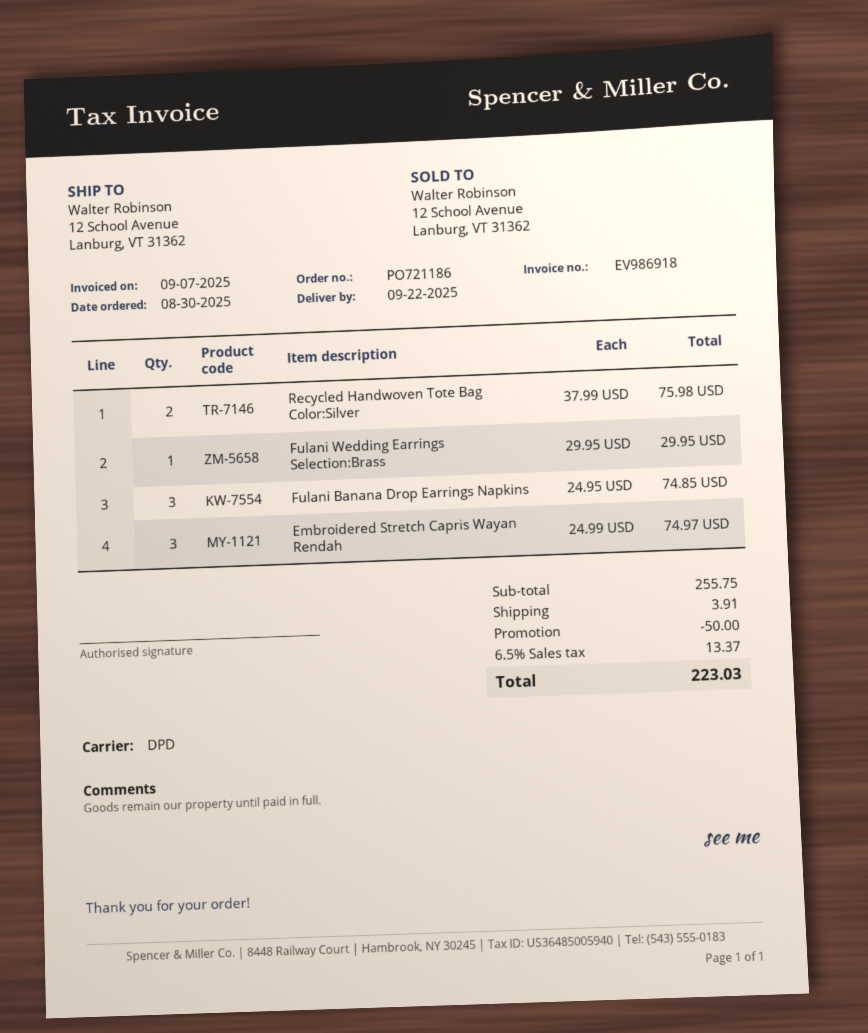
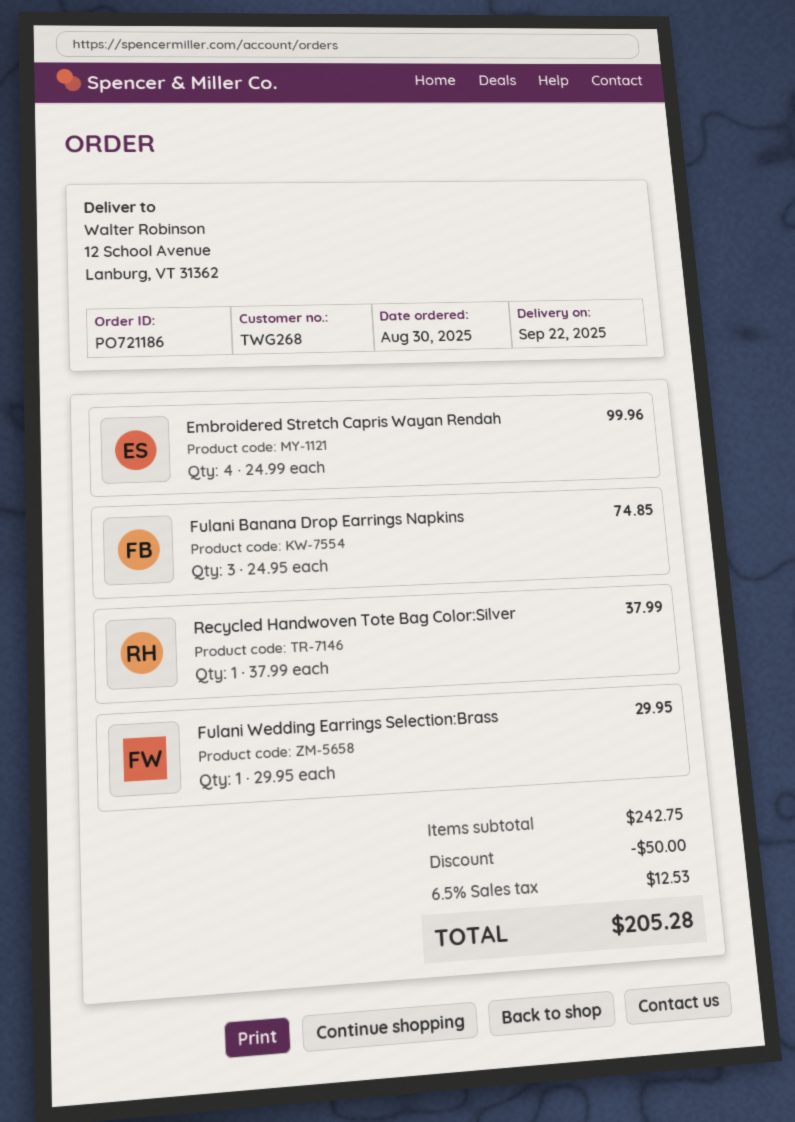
Recycled Handwoven Tote Bag Color:Silver: 2 x 37.99 = 75.98 -> 1 x 37.99 = 37.99
Embroidered Stretch Capris Wayan Rendah: 3 x 24.99 = 74.97 -> 4 x 24.99 = 99.96
subtotal: 255.75 -> 242.75
shipping: 3.91 -> none
tax: 6.5% = 13.37 -> 6.5% = 12.53
total: 223.03 -> 205.28

